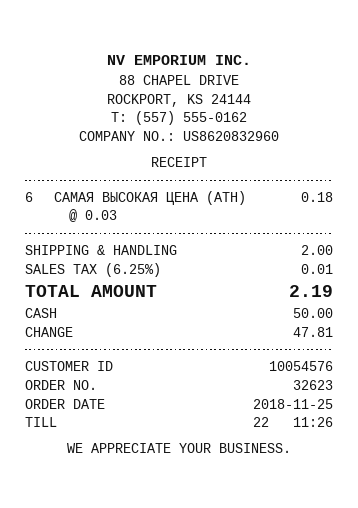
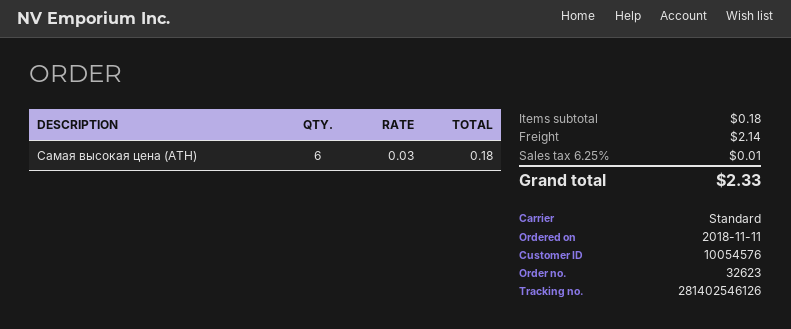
order date: 2018-11-25 -> 2018-11-11
shipping: 2.00 -> 2.14
total: 2.19 -> 2.33

